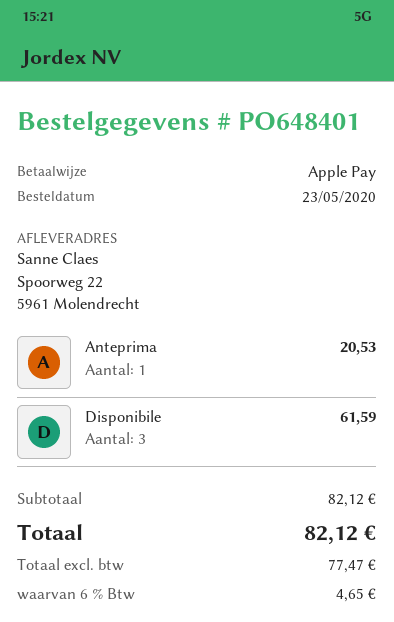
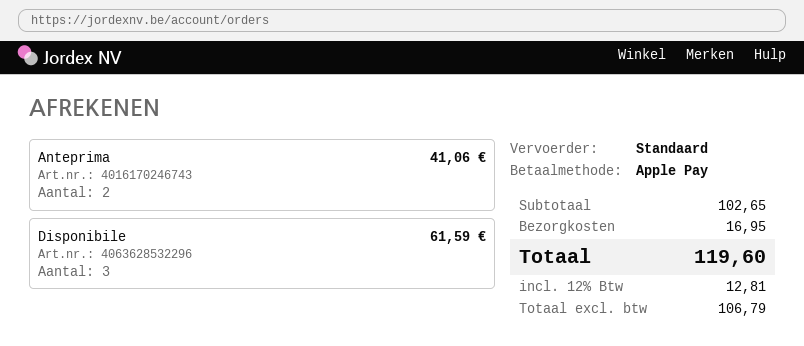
Anteprima: 1 for 20.53 -> 2 for 41.06
subtotal: 82.12 -> 102.65
shipping: none -> 16.95
net: 77.47 -> 106.79
tax: 6% = 4.65 -> 12% = 12.81
total: 82.12 -> 119.60

